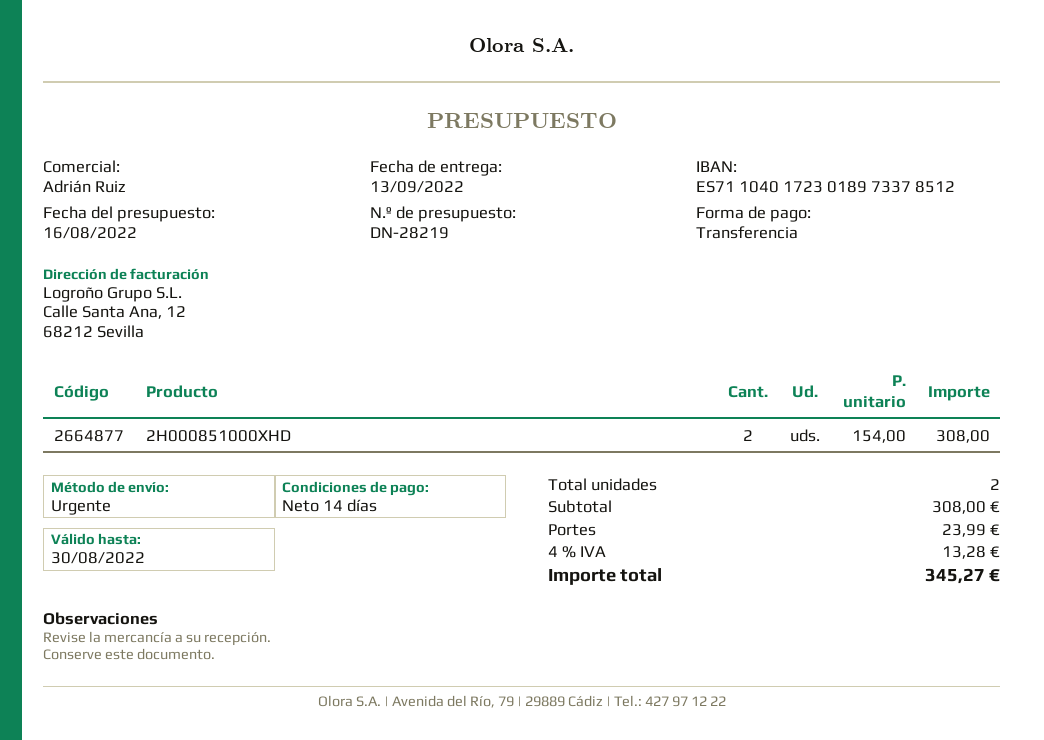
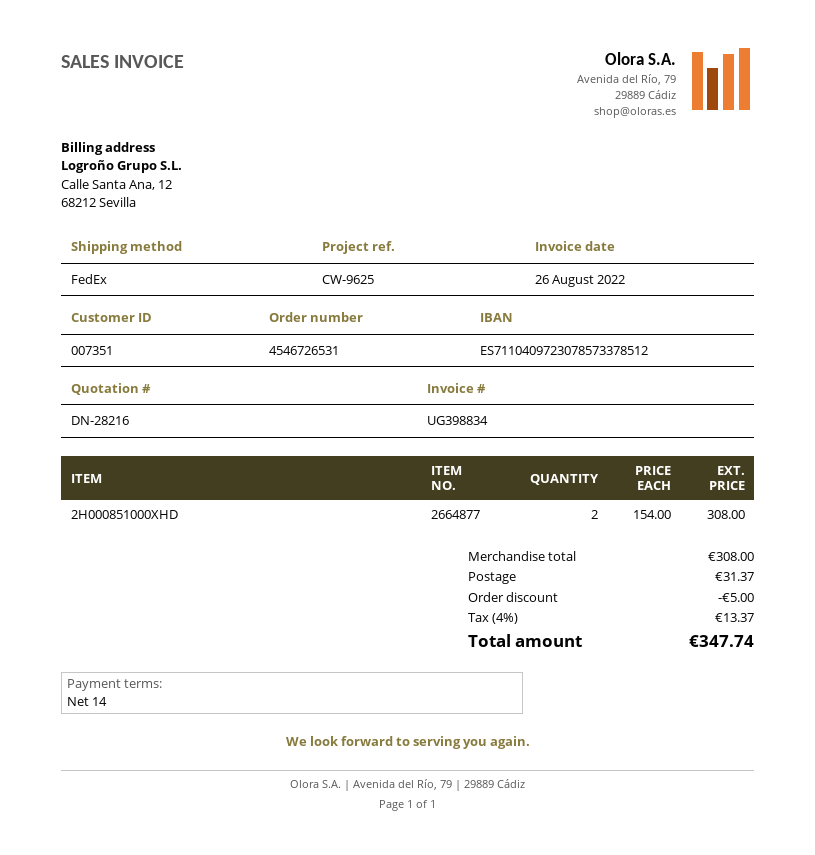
quote number: DN-28219 -> DN-28216
bank account: ES7110401723018973378512 -> ES7110409723078573378512
shipping method: express -> FedEx
discount: none -> 5.00
shipping: 23.99 -> 31.37
tax: 4% = 13.28 -> 4% = 13.37
total: 345.27 -> 347.74

